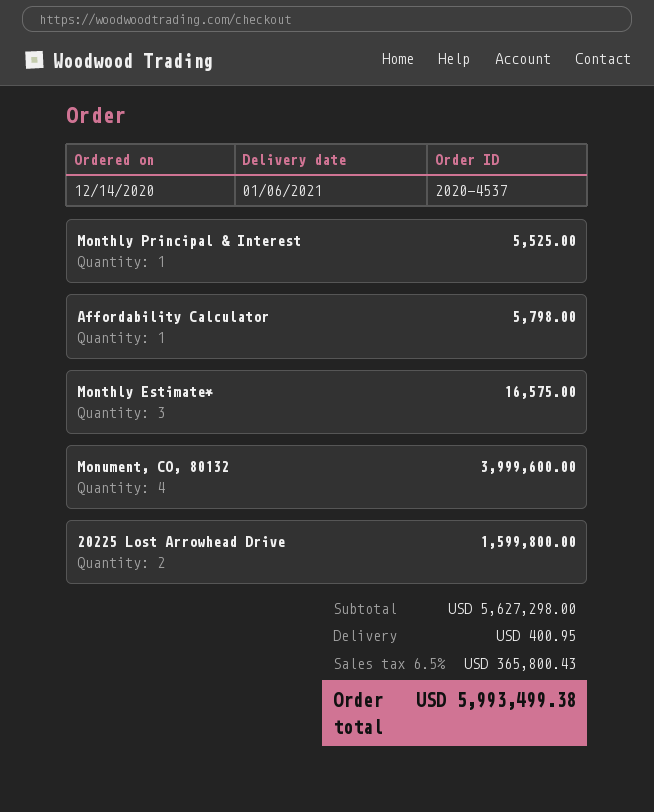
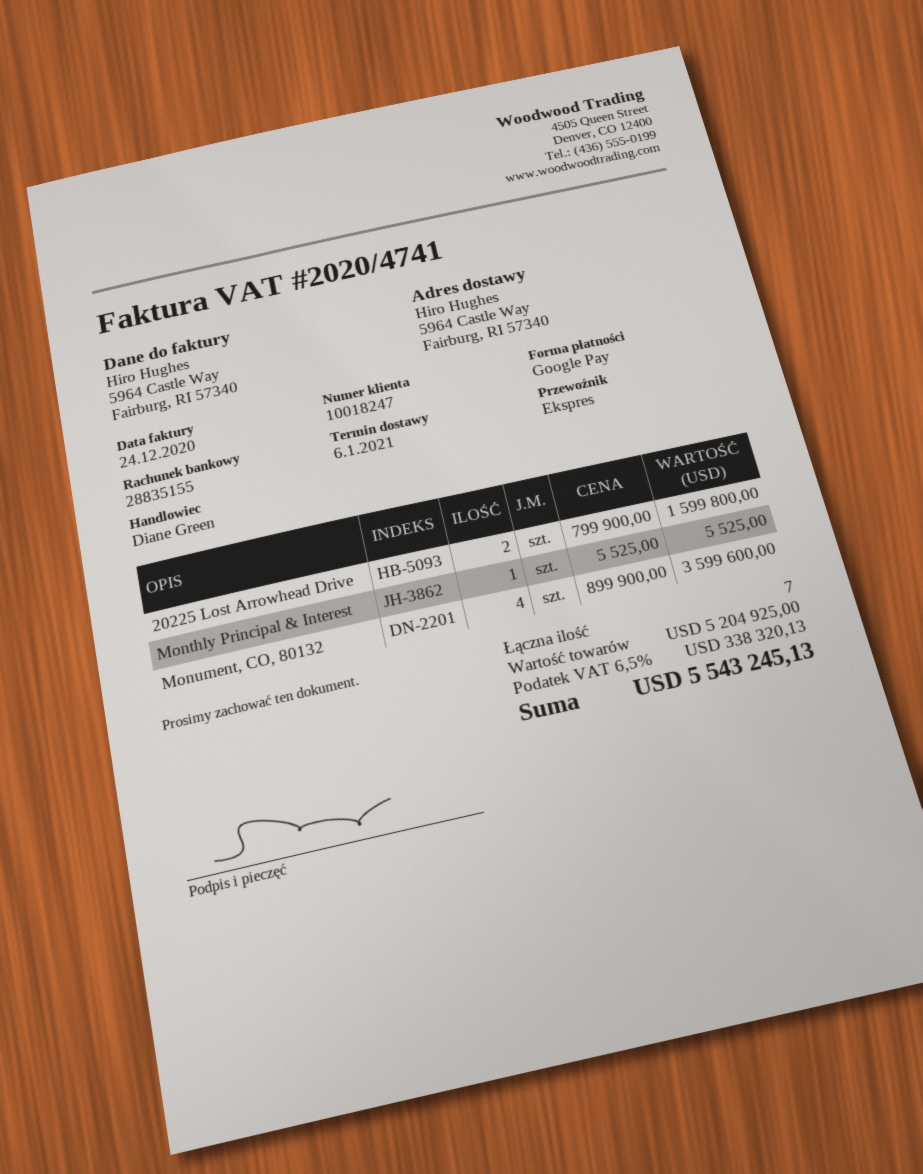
Affordability Calculator: 1 for 5798.00 -> none
Monthly Estimate*: 3 for 16575.00 -> none
Monument, CO, 80132: 4 for 3999600.00 -> 4 for 3599600.00
subtotal: 5627298.00 -> 5204925.00
shipping: 400.95 -> none
tax: 6.5% = 365800.43 -> 6.5% = 338320.13
total: 5993499.38 -> 5543245.13

